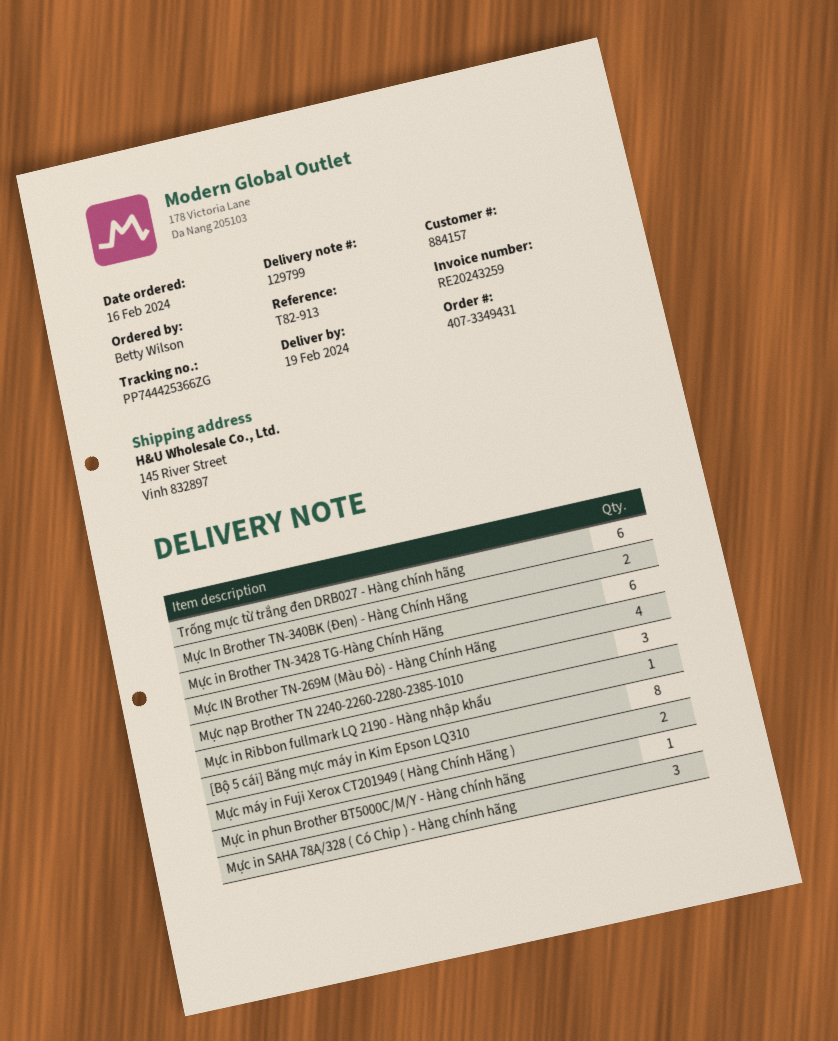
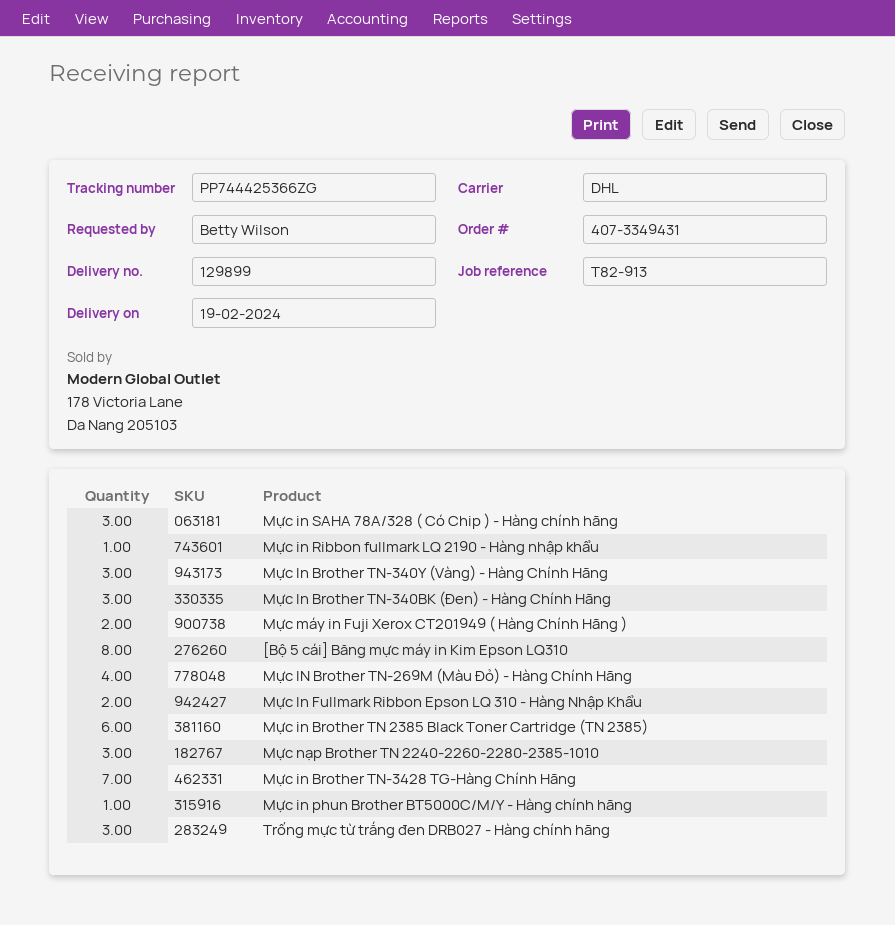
delivery note number: 129799 -> 129899
Trống mực từ trắng đen DRB027 - Hàng chính hãng: 6 -> 3
Mực In Brother TN-340BK (Đen) - Hàng Chính Hãng: 2 -> 3
Mực in Brother TN-3428 TG-Hàng Chính Hãng: 6 -> 7
Mực In Brother TN-340Y (Vàng) - Hàng Chính Hãng: none -> 3
Mực In Fullmark Ribbon Epson LQ 310 - Hàng Nhập Khẩu: none -> 2
Mực in Brother TN 2385 Black Toner Cartridge (TN 2385): none -> 6

